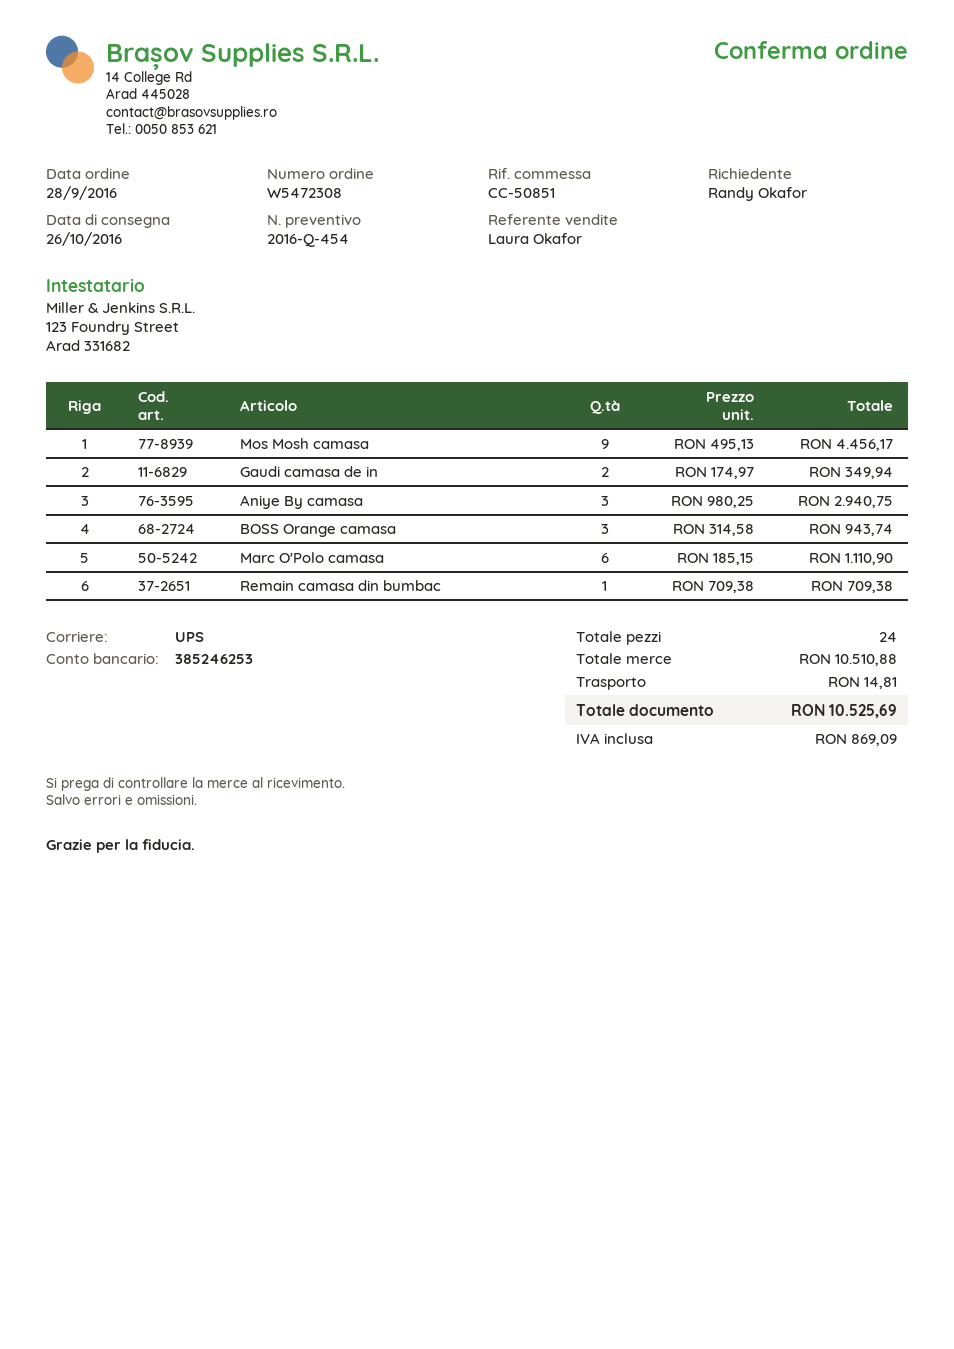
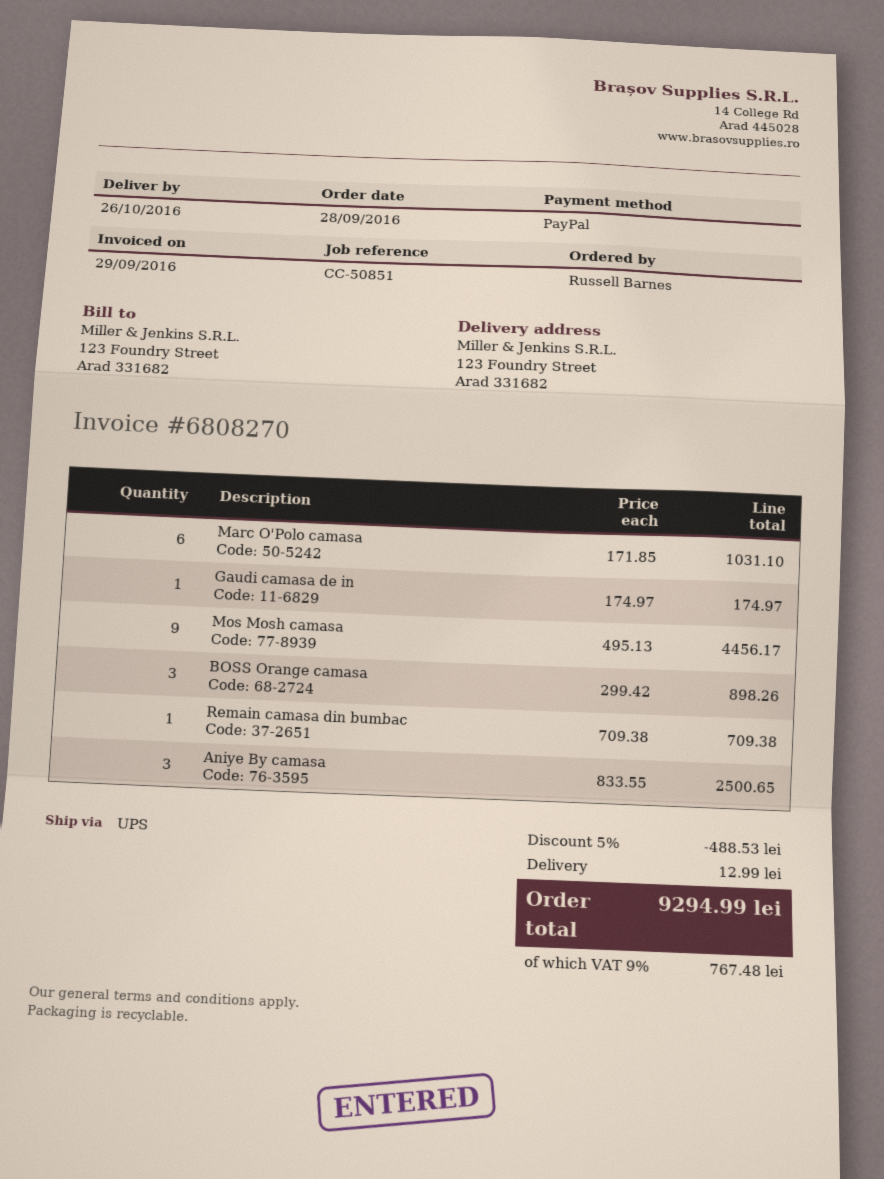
ordered by: Randy Okafor -> Russell Barnes
Gaudi camasa de in: 2 x 174.97 = 349.94 -> 1 x 174.97 = 174.97
Aniye By camasa: 3 x 980.25 = 2940.75 -> 3 x 833.55 = 2500.65
BOSS Orange camasa: 3 x 314.58 = 943.74 -> 3 x 299.42 = 898.26
Marc O'Polo camasa: 6 x 185.15 = 1110.90 -> 6 x 171.85 = 1031.10
discount: none -> 5% = 488.53
shipping: 14.81 -> 12.99
tax: 869.09 -> 767.48
total: 10525.69 -> 9294.99

